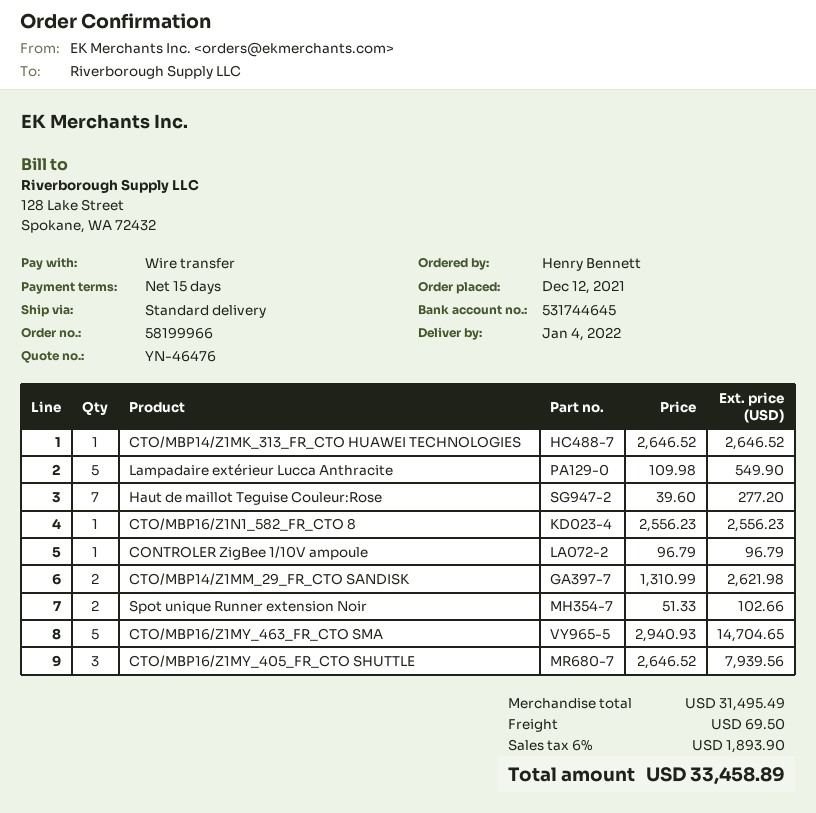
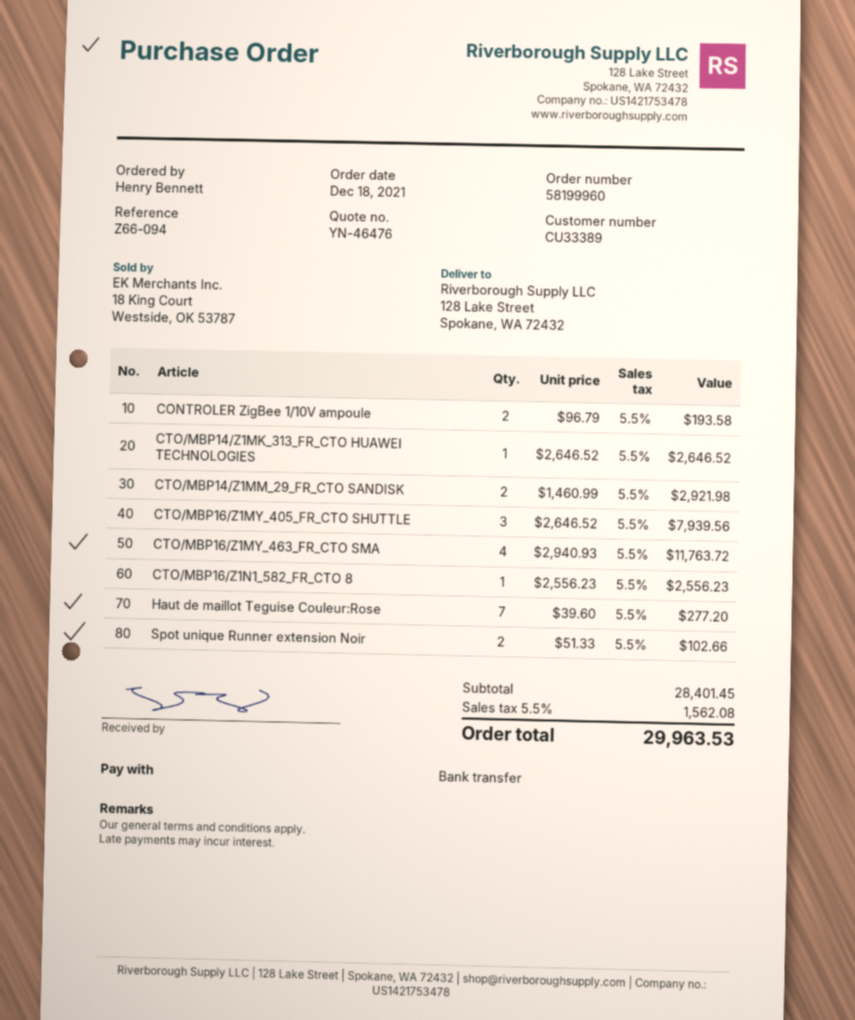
order number: 58199966 -> 58199960
order date: 2021-12-12 -> 2021-12-18
Lampadaire extérieur Lucca Anthracite: 5 x 109.98 = 549.90 -> none
CONTROLER ZigBee 1/10V ampoule: 1 x 96.79 = 96.79 -> 2 x 96.79 = 193.58
CTO/MBP14/Z1MM_29_FR_CTO SANDISK: 2 x 1310.99 = 2621.98 -> 2 x 1460.99 = 2921.98
CTO/MBP16/Z1MY_463_FR_CTO SMA: 5 x 2940.93 = 14704.65 -> 4 x 2940.93 = 11763.72
subtotal: 31495.49 -> 28401.45
shipping: 69.50 -> none
tax: 6% = 1893.90 -> 5.5% = 1562.08
total: 33458.89 -> 29963.53

